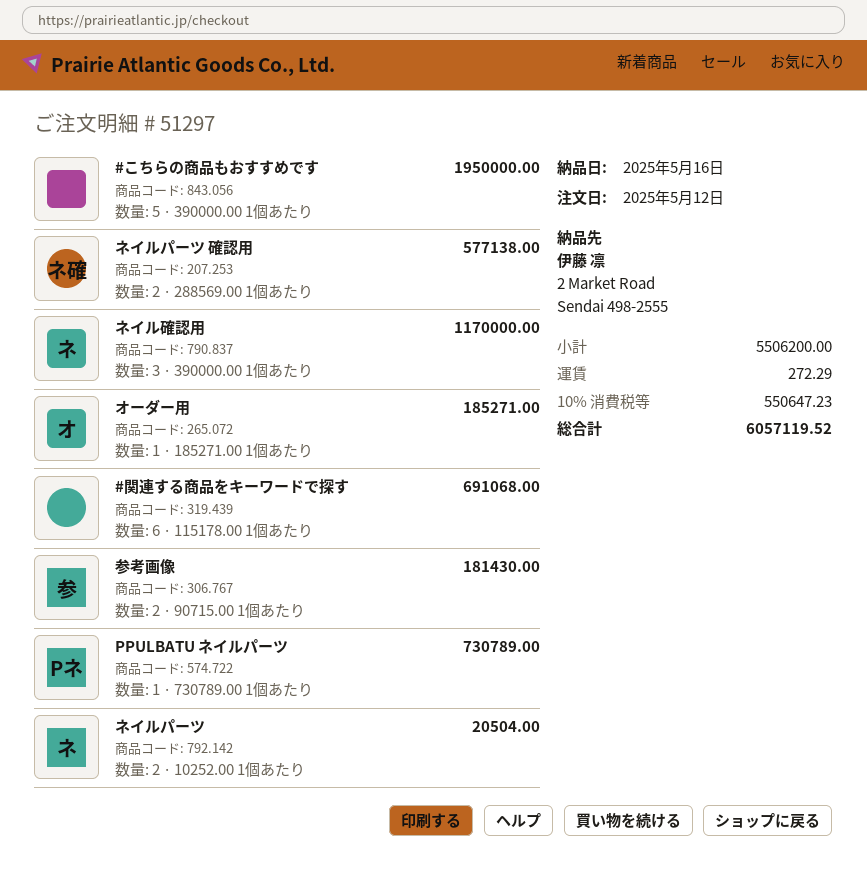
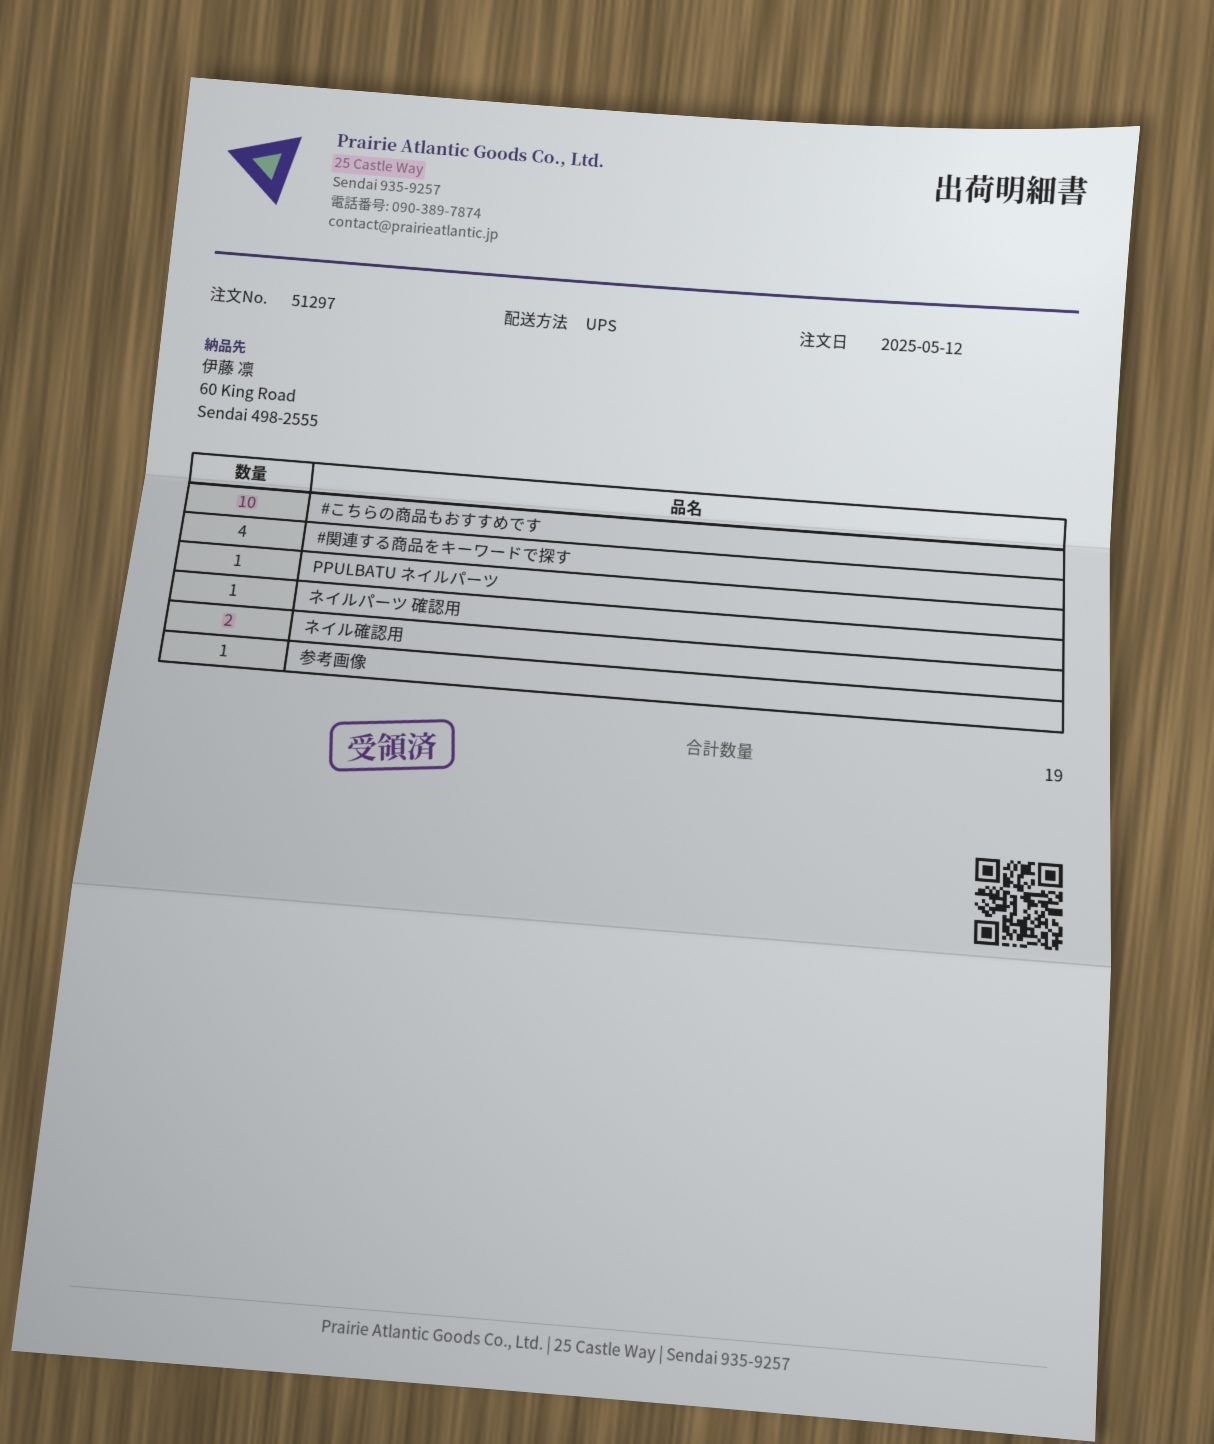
ship to: 2 Market Road, Sendai 498-2555 -> 60 King Road, Sendai 498-2555
#こちらの商品もおすすめです: 5 -> 10
ネイルパーツ 確認用: 2 -> 1
ネイル確認用: 3 -> 2
オーダー用: 1 -> none
#関連する商品をキーワードで探す: 6 -> 4
参考画像: 2 -> 1
ネイルパーツ: 2 -> none

